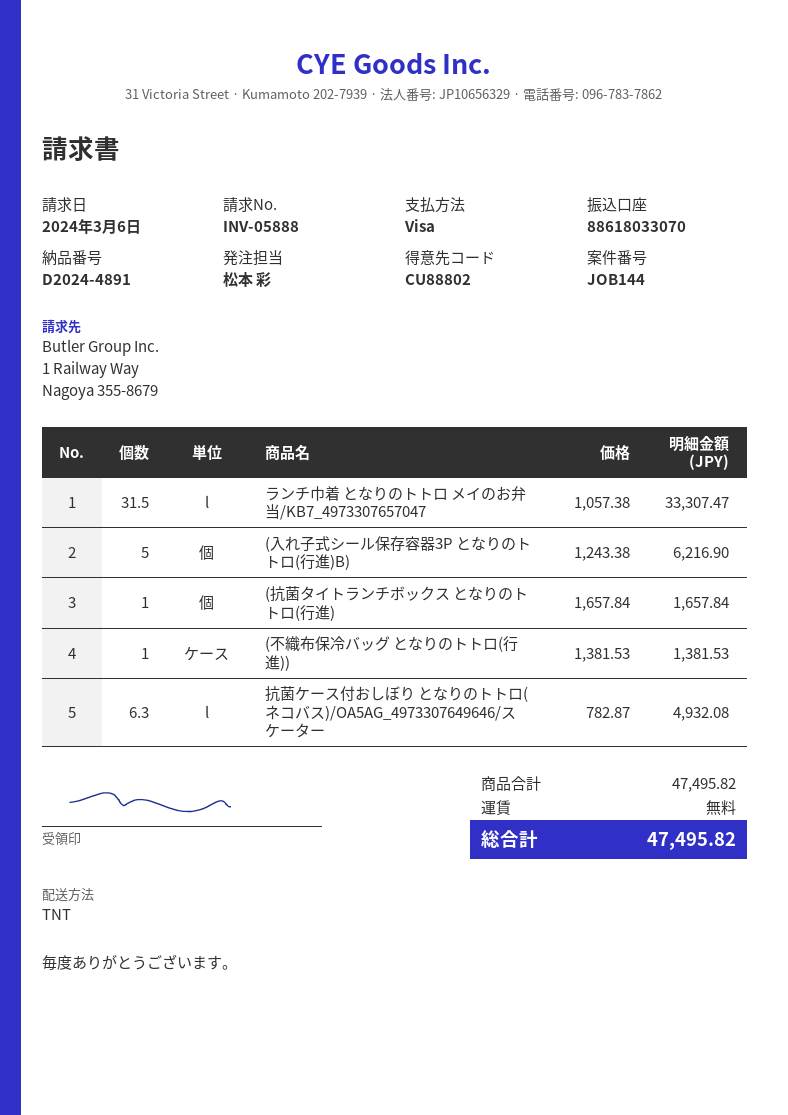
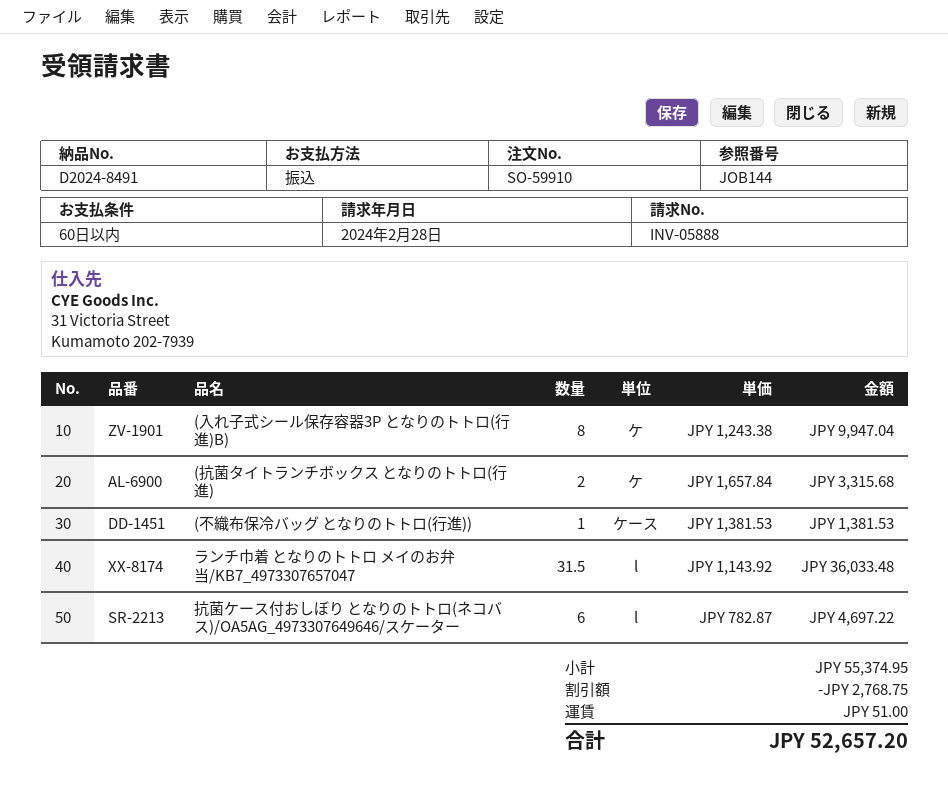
delivery note number: D2024-4891 -> D2024-8491
invoice date: 2024-03-06 -> 2024-02-28
payment method: Visa -> bank transfer
ランチ巾着 となりのトトロ メイのお弁当/KB7_4973307657047: 31.5 x 1057.38 = 33307.47 -> 31.5 x 1143.92 = 36033.48
(入れ子式シール保存容器3P となりのトトロ(行進)B): 5 x 1243.38 = 6216.90 -> 8 x 1243.38 = 9947.04
(抗菌タイトランチボックス となりのトトロ(行進): 1 x 1657.84 = 1657.84 -> 2 x 1657.84 = 3315.68
抗菌ケース付おしぼり となりのトトロ(ネコバス)/OA5AG_4973307649646/スケーター: 6.3 x 782.87 = 4932.08 -> 6 x 782.87 = 4697.22
subtotal: 47495.82 -> 55374.95
discount: none -> 2768.75
shipping: 0.00 -> 51.00
total: 47495.82 -> 52657.20

